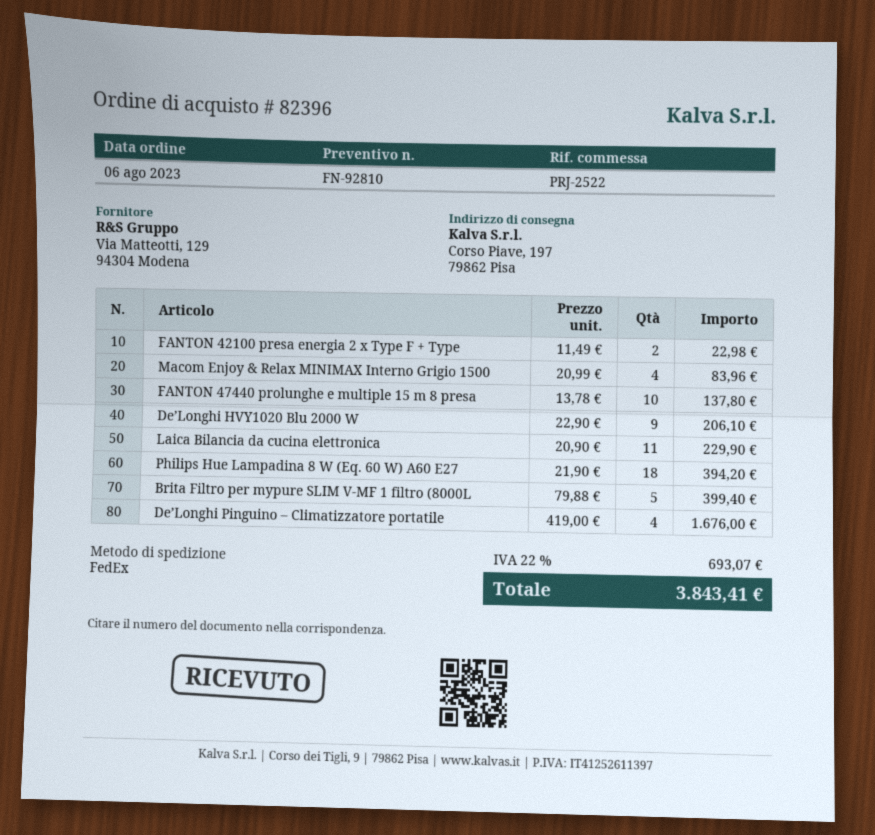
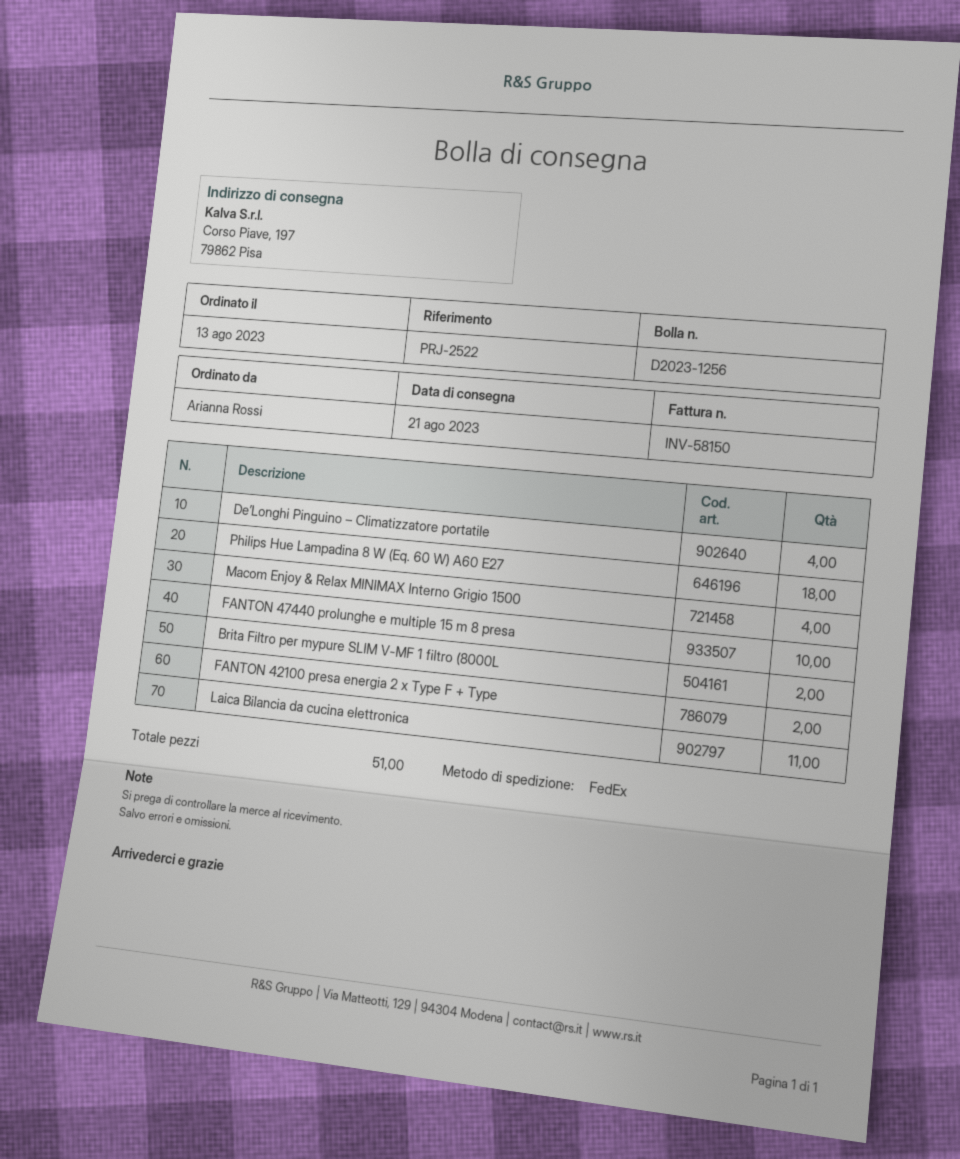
order date: 2023-08-06 -> 2023-08-13
De’Longhi HVY1020 Blu 2000 W: 9 -> none
Brita Filtro per mypure SLIM V-MF 1 filtro (8000L: 5 -> 2

